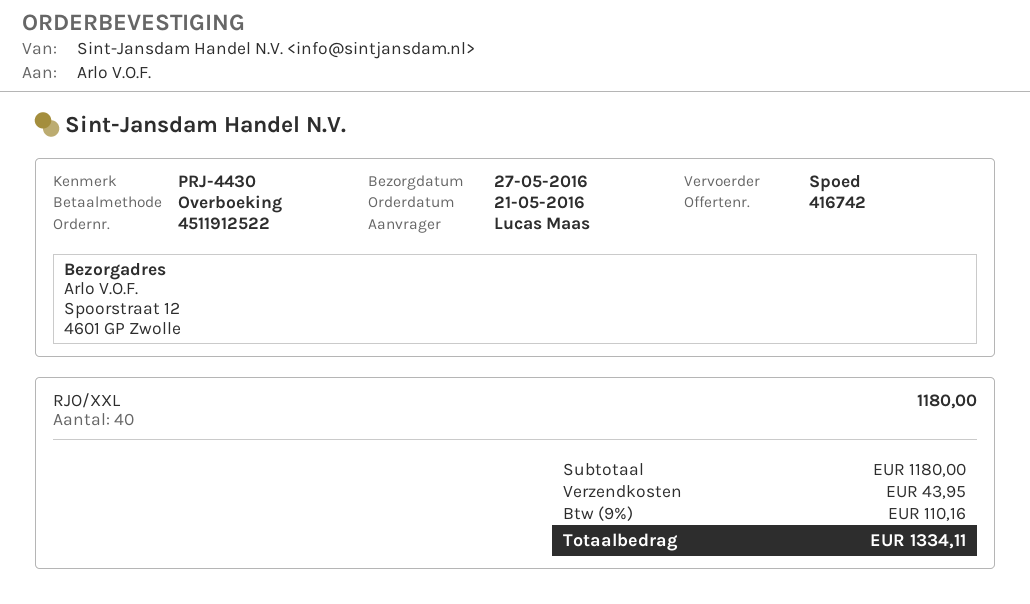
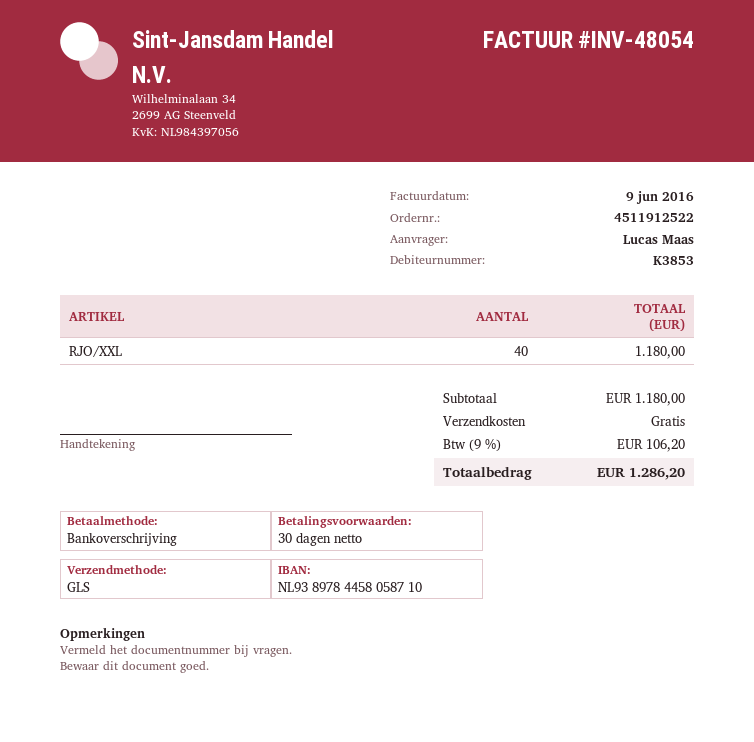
shipping method: express -> GLS
shipping: 43.95 -> 0.00
tax: 9% = 110.16 -> 9% = 106.20
total: 1334.11 -> 1286.20

